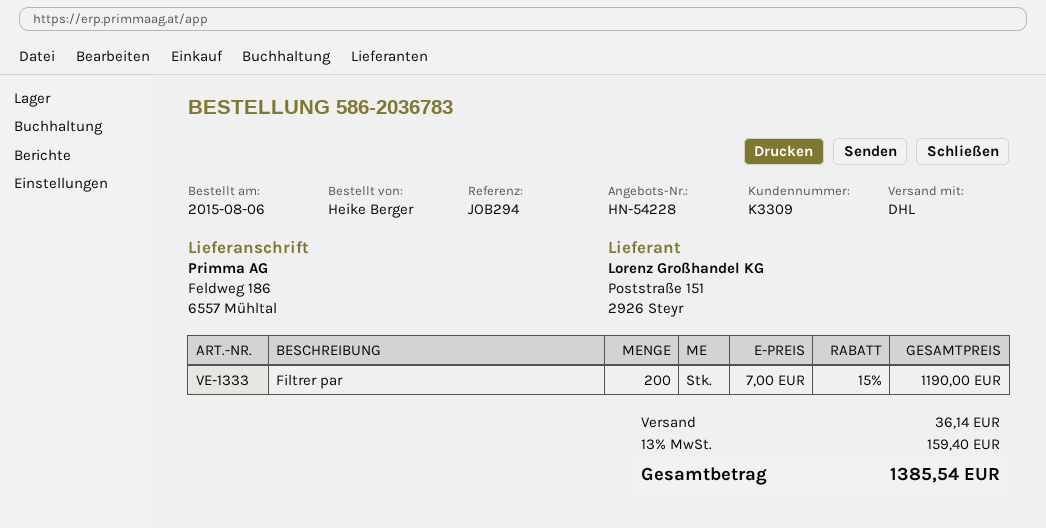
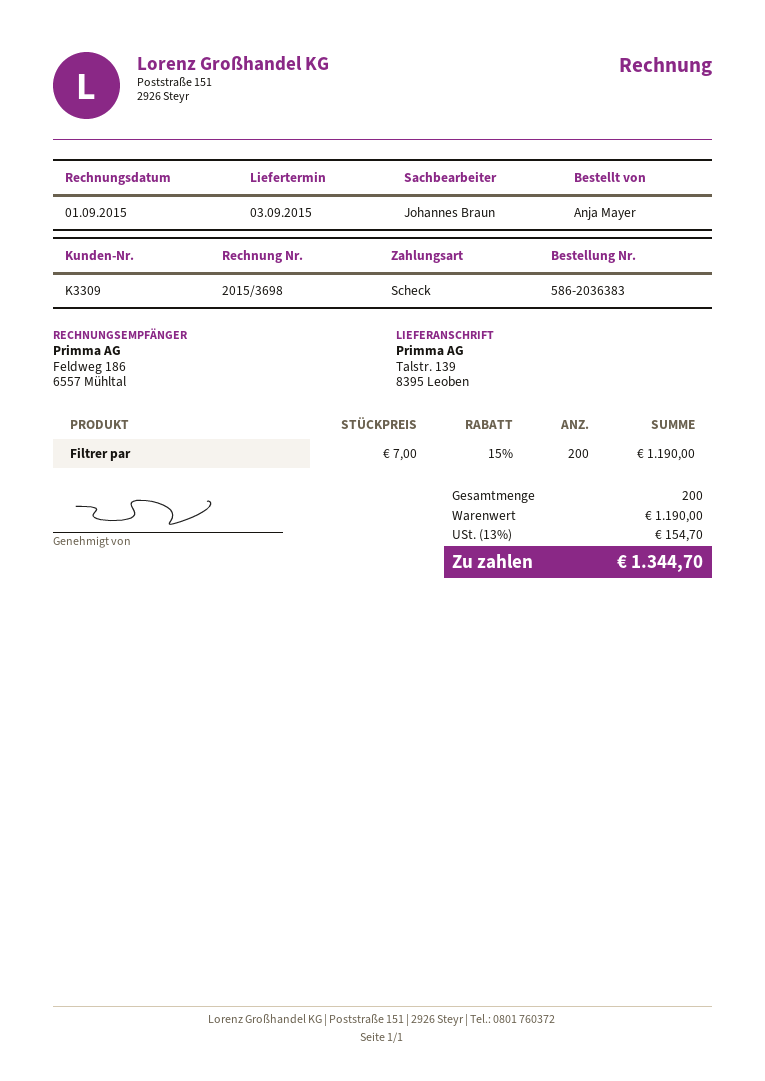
order number: 586-2036783 -> 586-2036383
ordered by: Heike Berger -> Anja Mayer
ship to: Feldweg 186, 6557 Mühltal -> Talstr. 139, 8395 Leoben
shipping: 36.14 -> none
tax: 13% = 159.40 -> 13% = 154.70
total: 1385.54 -> 1344.70

